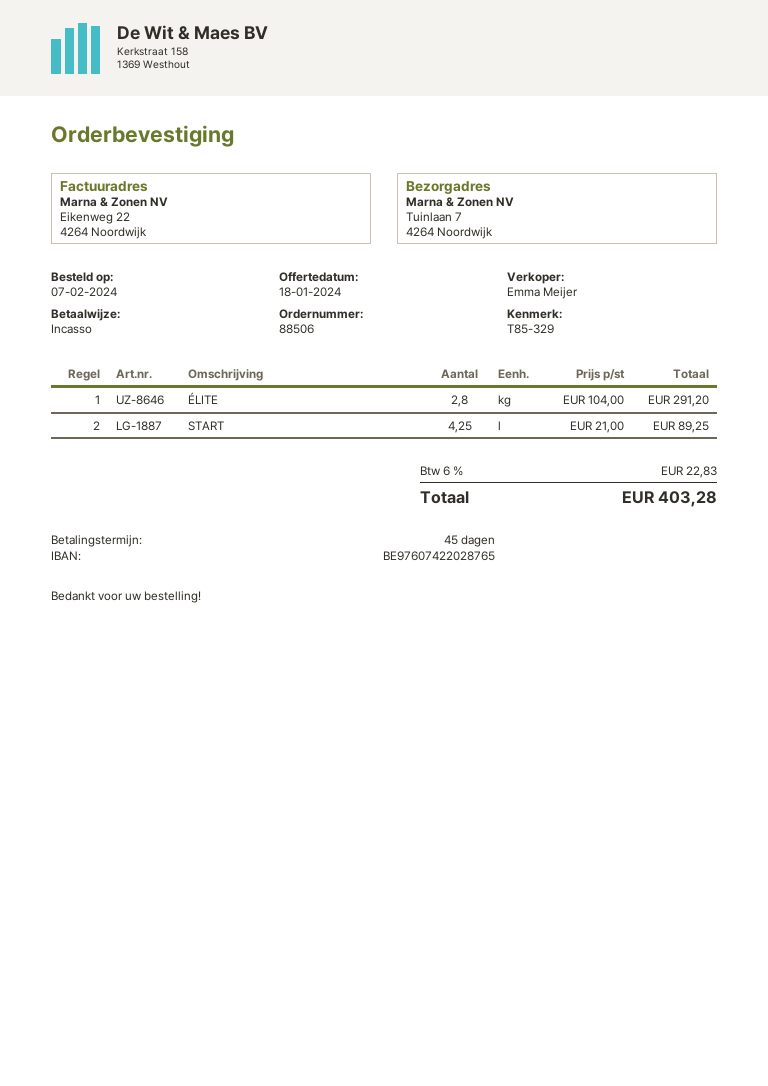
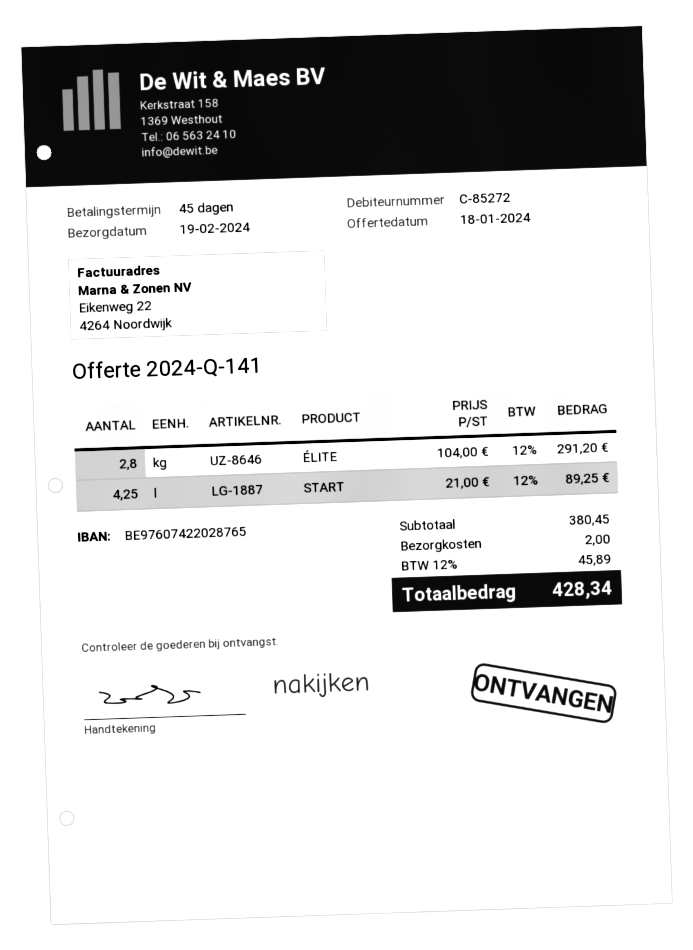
shipping: none -> 2.00
tax: 6% = 22.83 -> 12% = 45.89
total: 403.28 -> 428.34

